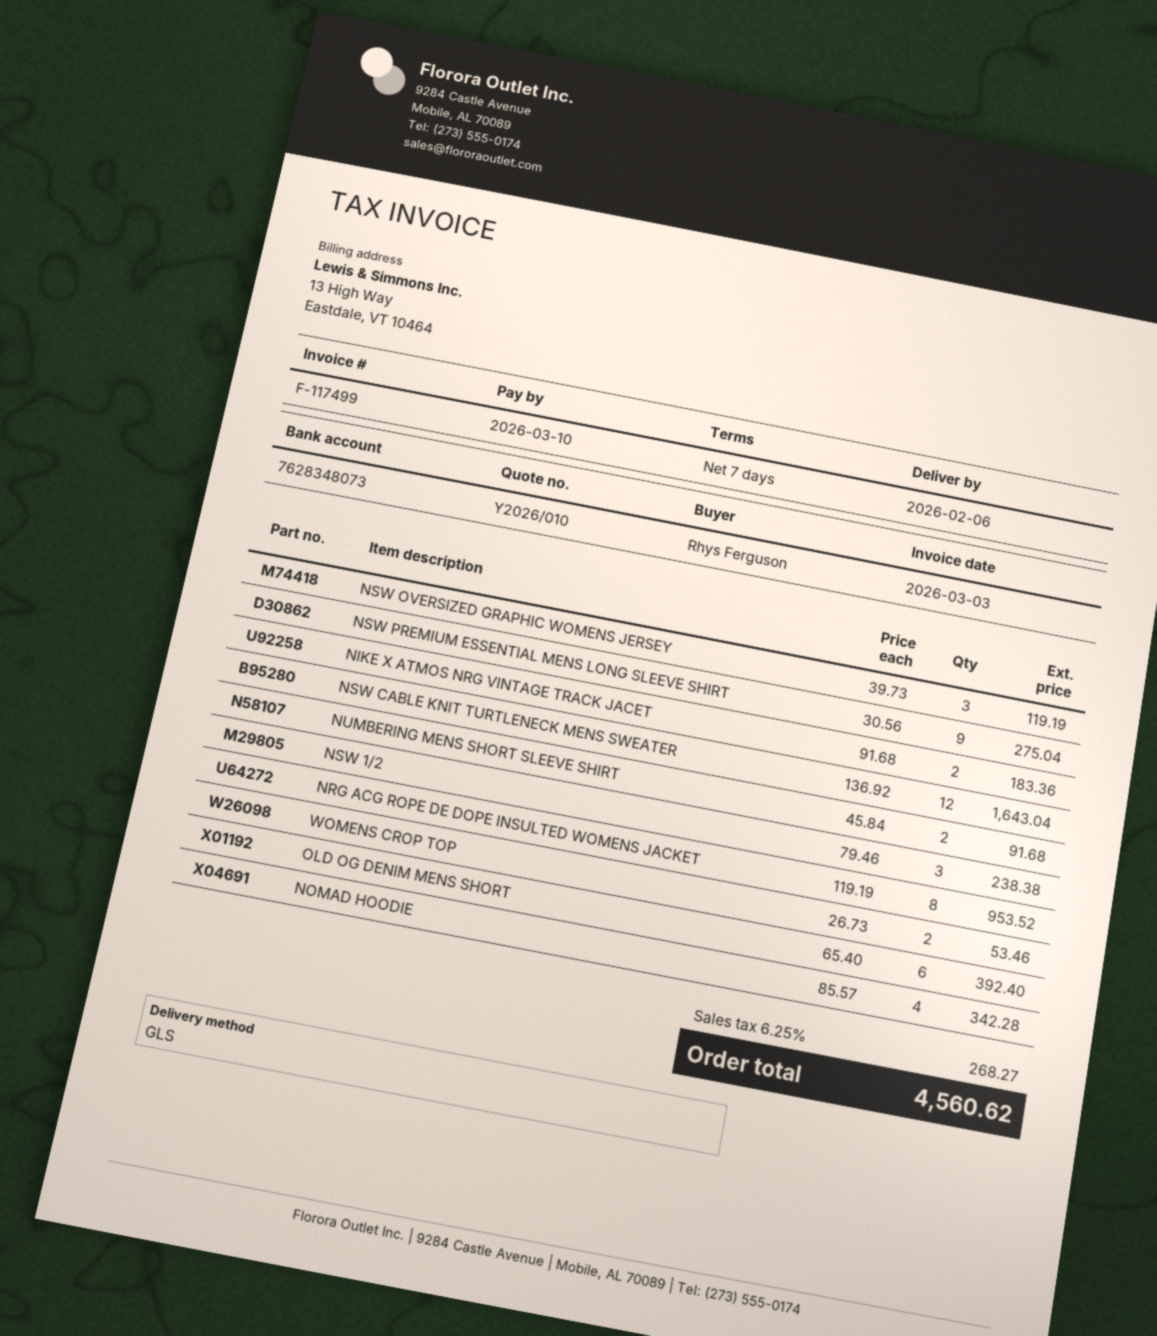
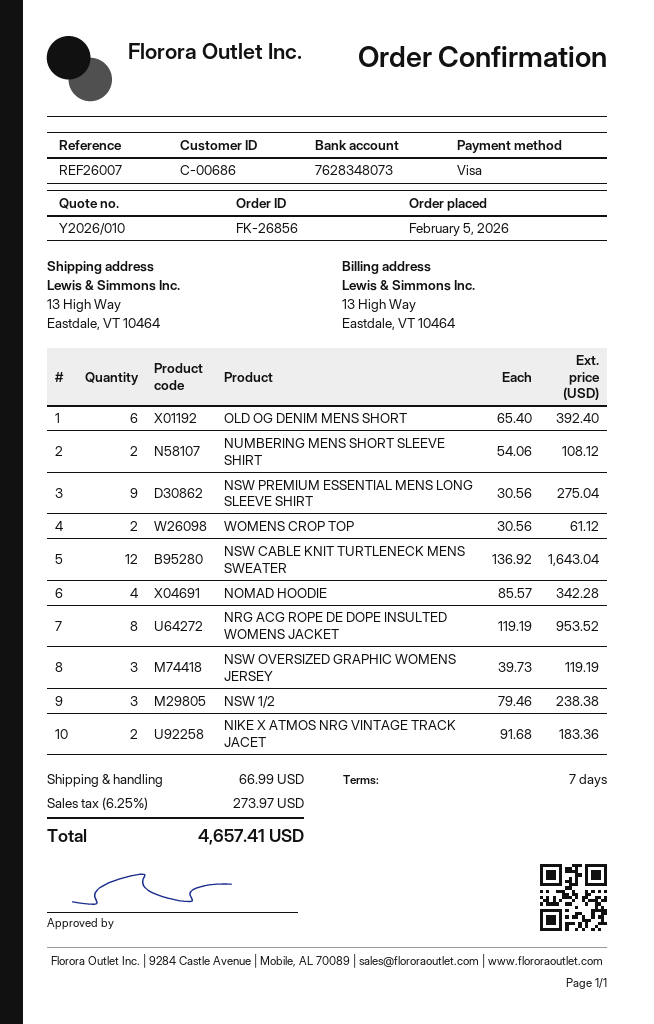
NUMBERING MENS SHORT SLEEVE SHIRT: 2 x 45.84 = 91.68 -> 2 x 54.06 = 108.12
WOMENS CROP TOP: 2 x 26.73 = 53.46 -> 2 x 30.56 = 61.12
shipping: none -> 66.99
tax: 6.25% = 268.27 -> 6.25% = 273.97
total: 4560.62 -> 4657.41

